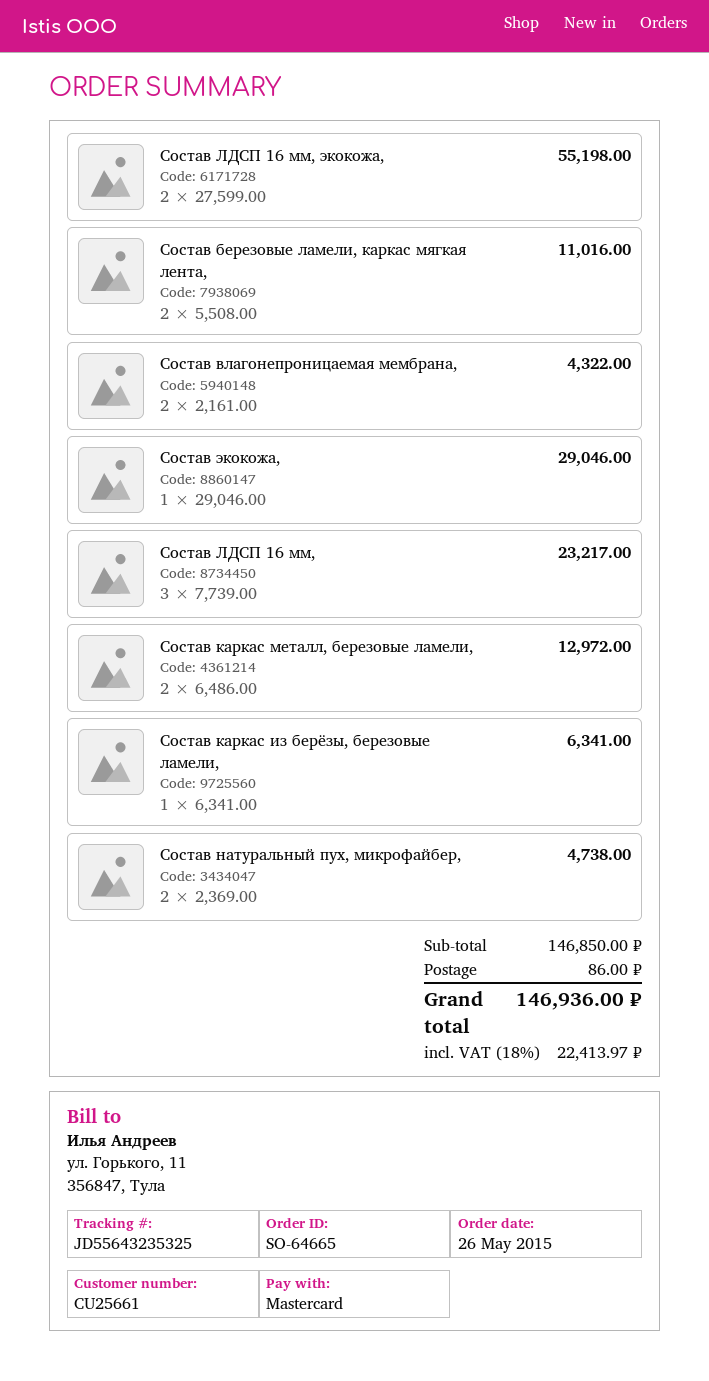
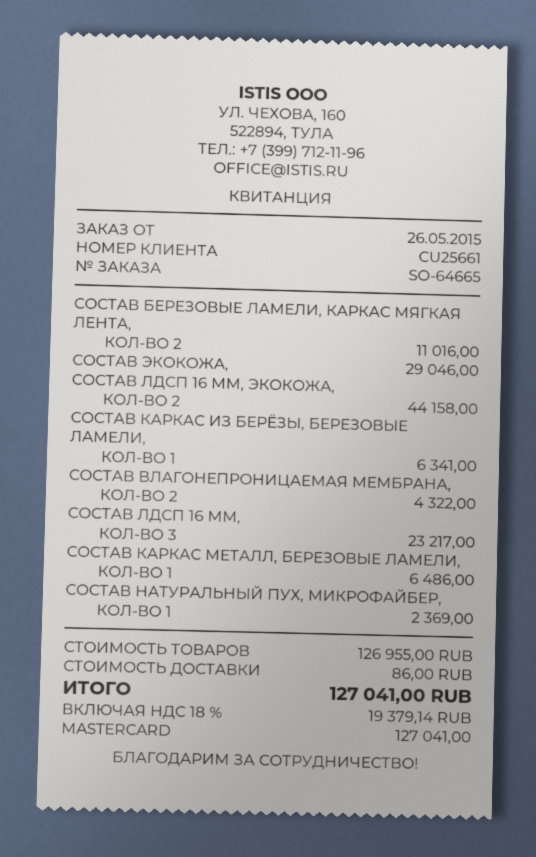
Состав ЛДСП 16 мм, экокожа,: 2 for 55198.00 -> 2 for 44158.00
Состав каркас металл, березовые ламели,: 2 for 12972.00 -> 1 for 6486.00
Состав натуральный пух, микрофайбер,: 2 for 4738.00 -> 1 for 2369.00
subtotal: 146850.00 -> 126955.00
tax: 18% = 22413.97 -> 18% = 19379.14
total: 146936.00 -> 127041.00

